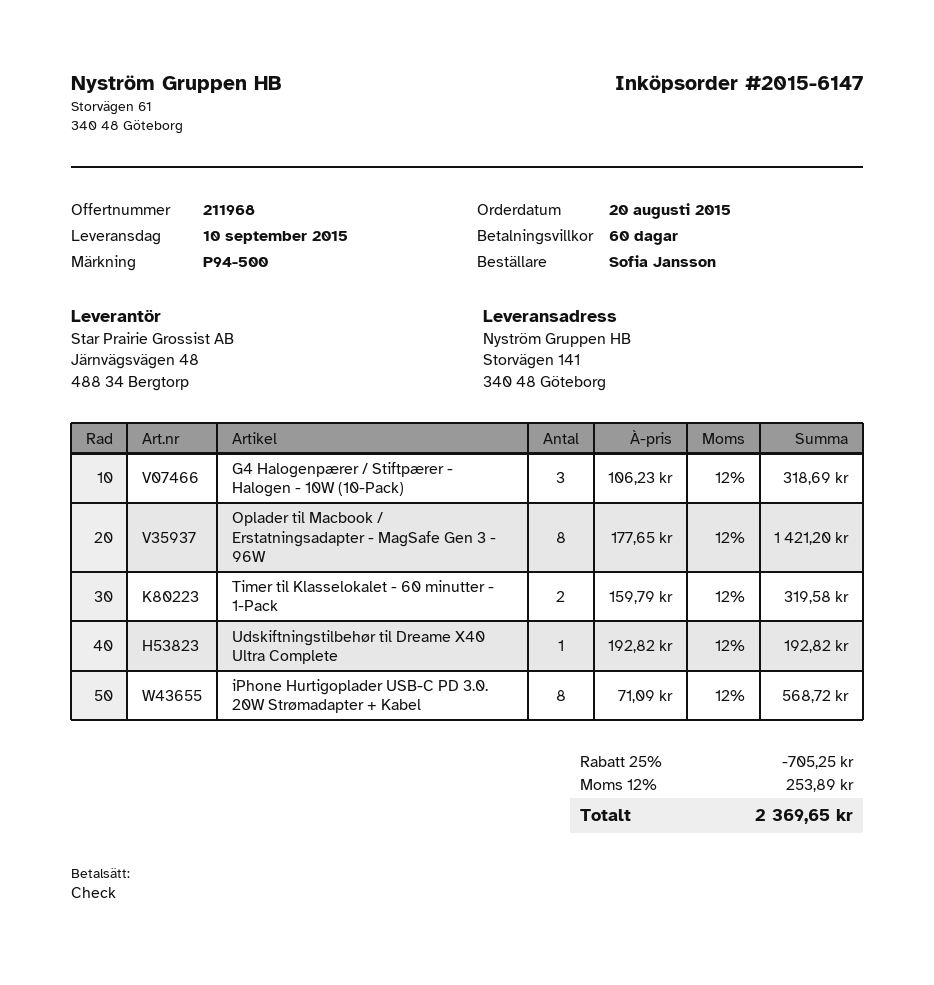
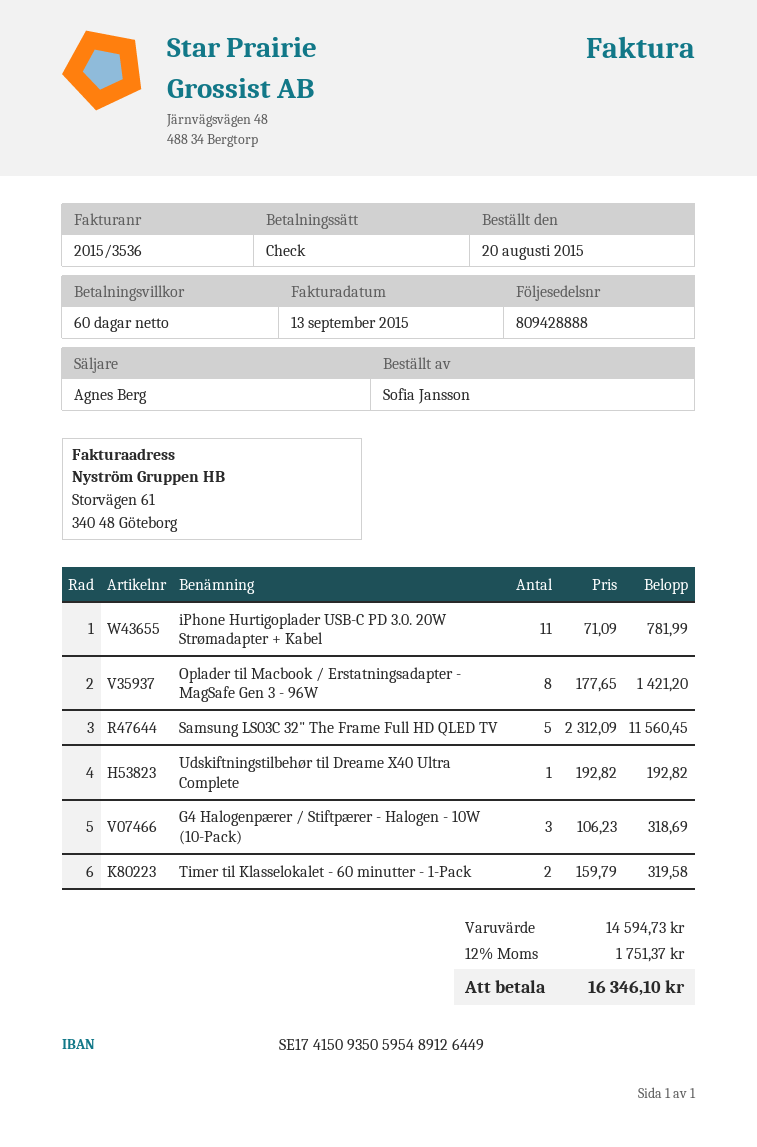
iPhone Hurtigoplader USB-C PD 3.0. 20W Strømadapter + Kabel: 8 x 71.09 = 568.72 -> 11 x 71.09 = 781.99
Samsung LS03C 32" The Frame Full HD QLED TV: none -> 5 x 2312.09 = 11560.45
discount: 25% = 705.25 -> none
tax: 12% = 253.89 -> 12% = 1751.37
total: 2369.65 -> 16346.10

